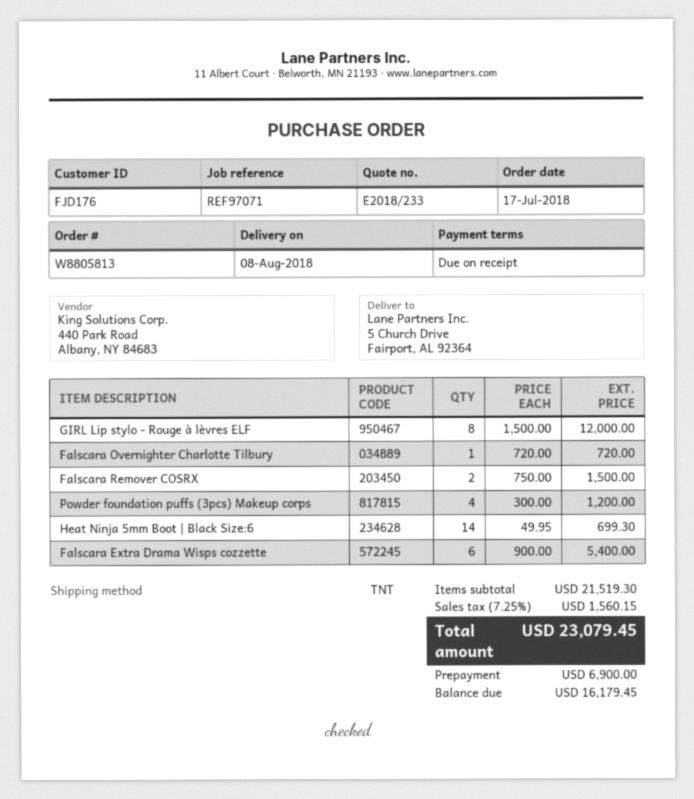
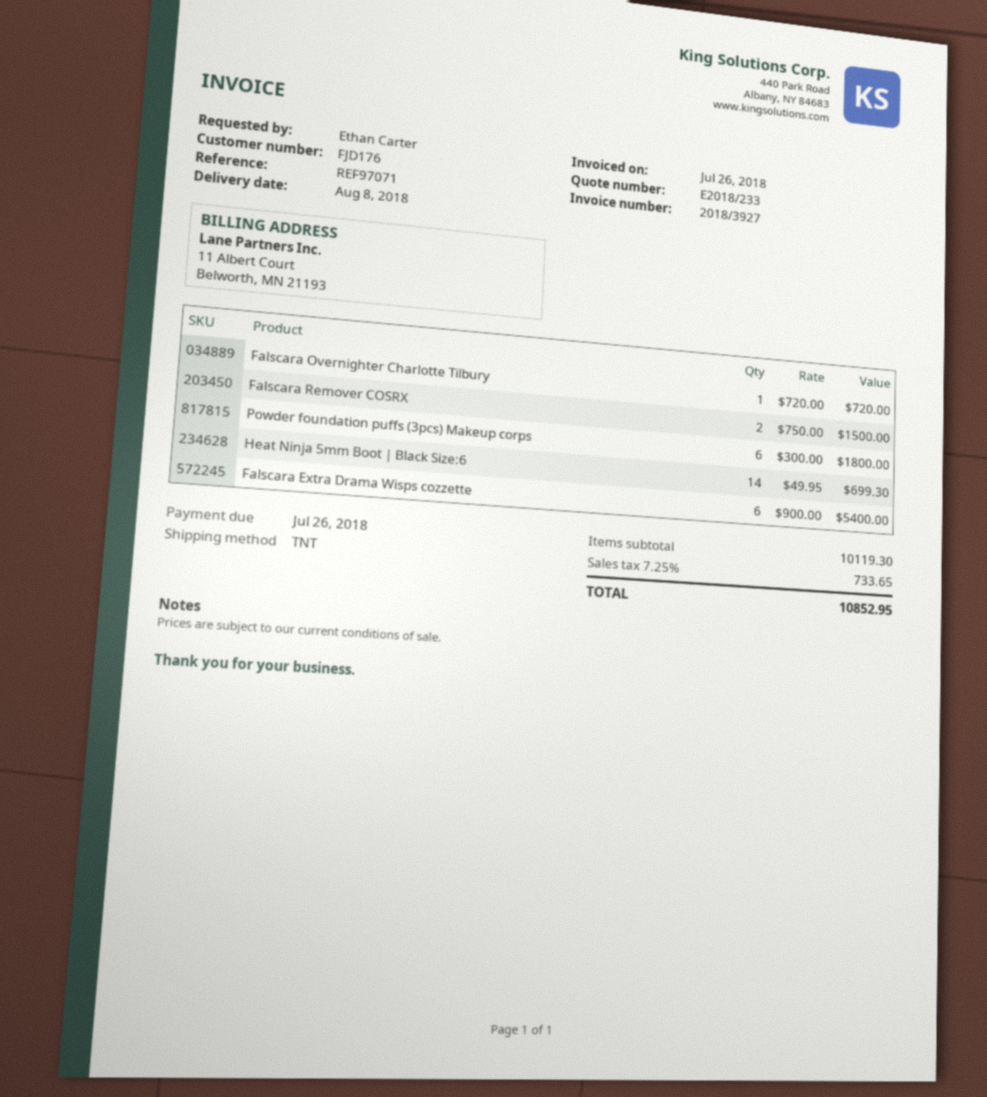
GIRL Lip stylo - Rouge à lèvres ELF: 8 x 1500.00 = 12000.00 -> none
Powder foundation puffs (3pcs) Makeup corps: 4 x 300.00 = 1200.00 -> 6 x 300.00 = 1800.00
subtotal: 21519.30 -> 10119.30
tax: 7.25% = 1560.15 -> 7.25% = 733.65
total: 23079.45 -> 10852.95

